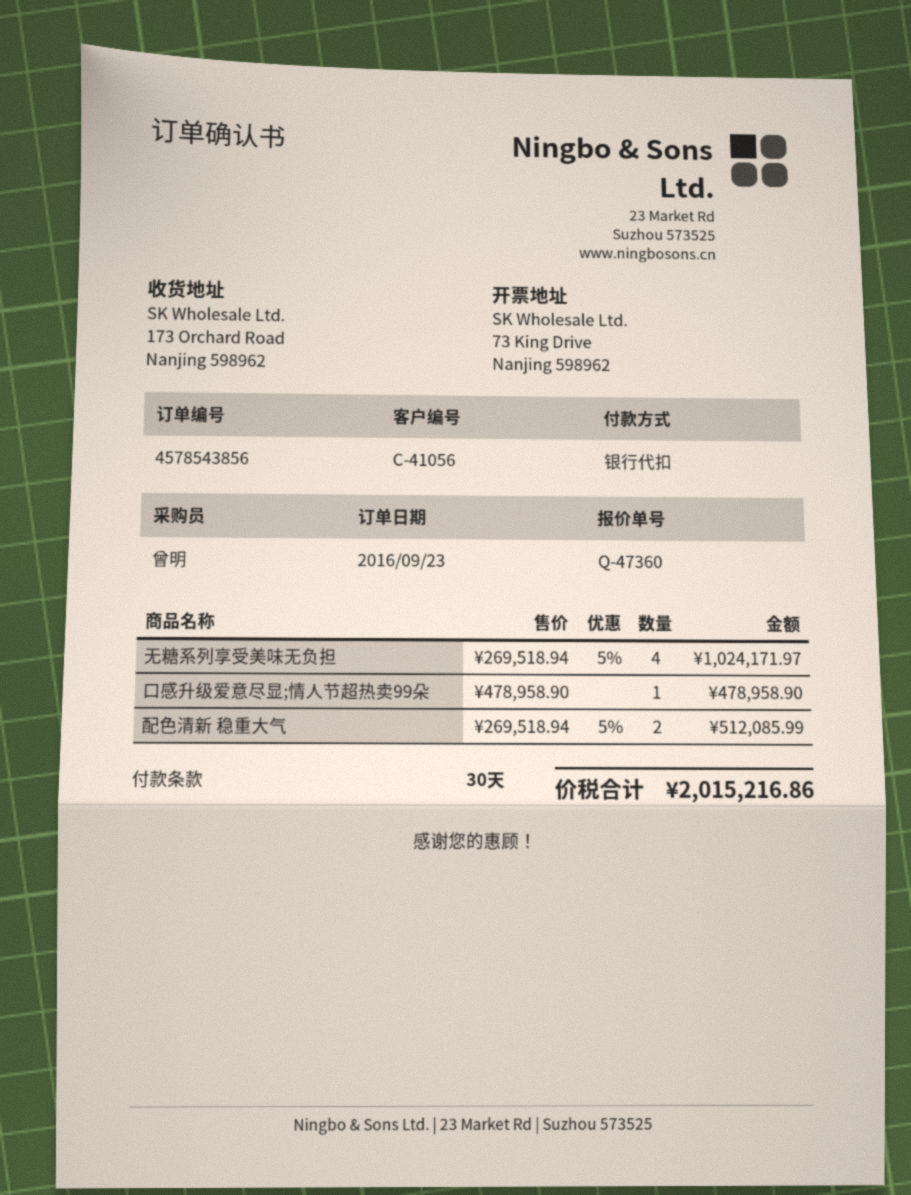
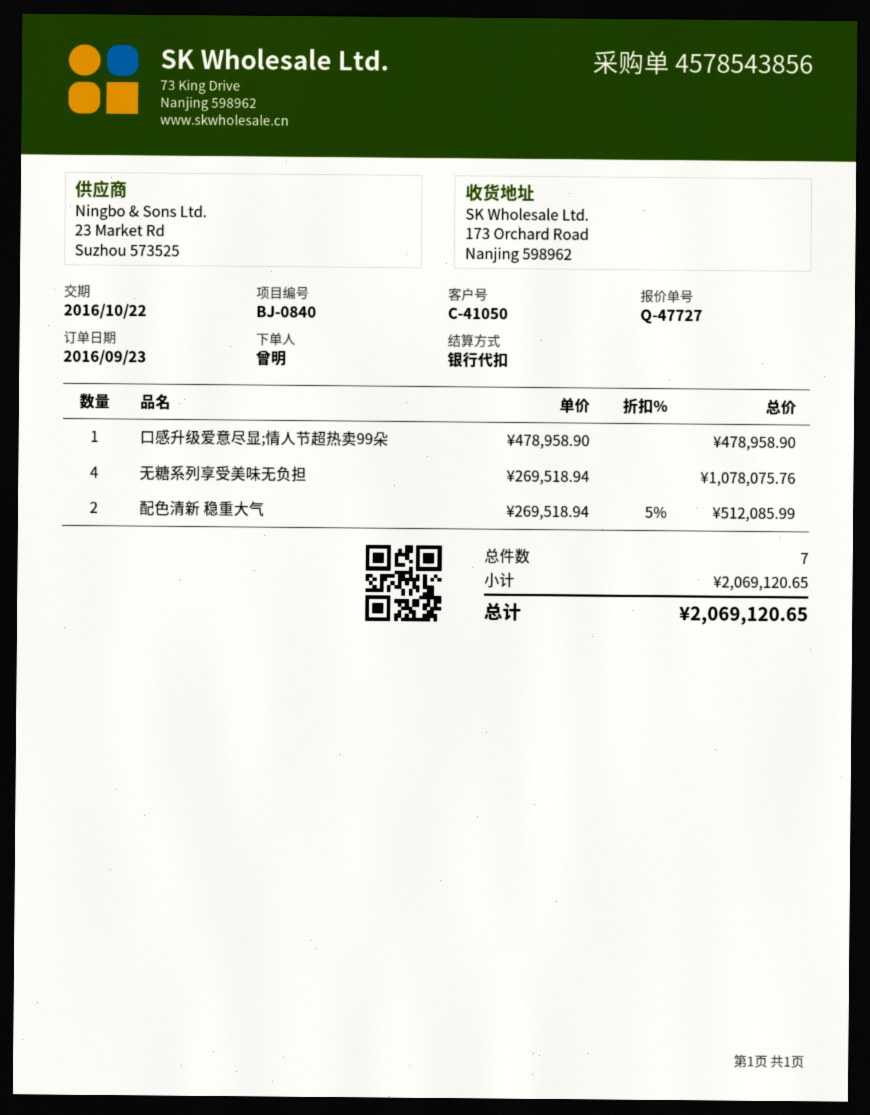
quote number: Q-47360 -> Q-47727
customer number: C-41056 -> C-41050
无糖系列享受美味无负担: 4 x 269518.94 - 5% = 1024171.97 -> 4 x 269518.94 = 1078075.76
total: 2015216.86 -> 2069120.65

